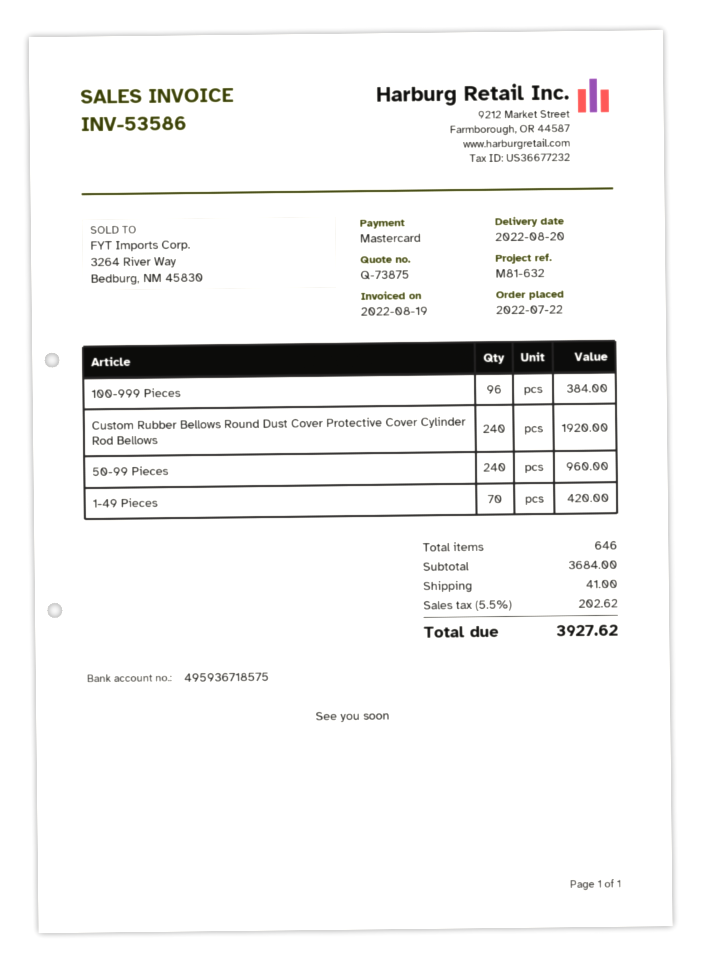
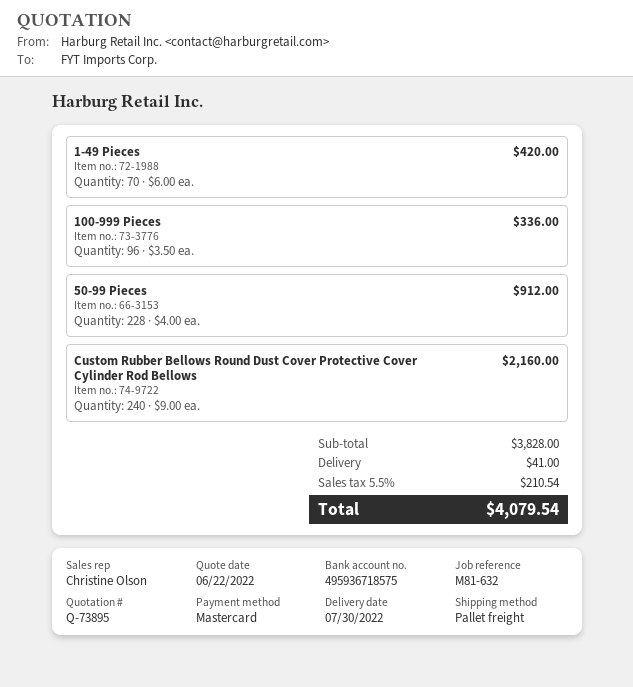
quote number: Q-73875 -> Q-73895
delivery date: 2022-08-20 -> 2022-07-30
100-999 Pieces: 96 for 384.00 -> 96 for 336.00
Custom Rubber Bellows Round Dust Cover Protective Cover Cylinder Rod Bellows: 240 for 1920.00 -> 240 for 2160.00
50-99 Pieces: 240 for 960.00 -> 228 for 912.00
subtotal: 3684.00 -> 3828.00
tax: 5.5% = 202.62 -> 5.5% = 210.54
total: 3927.62 -> 4079.54

